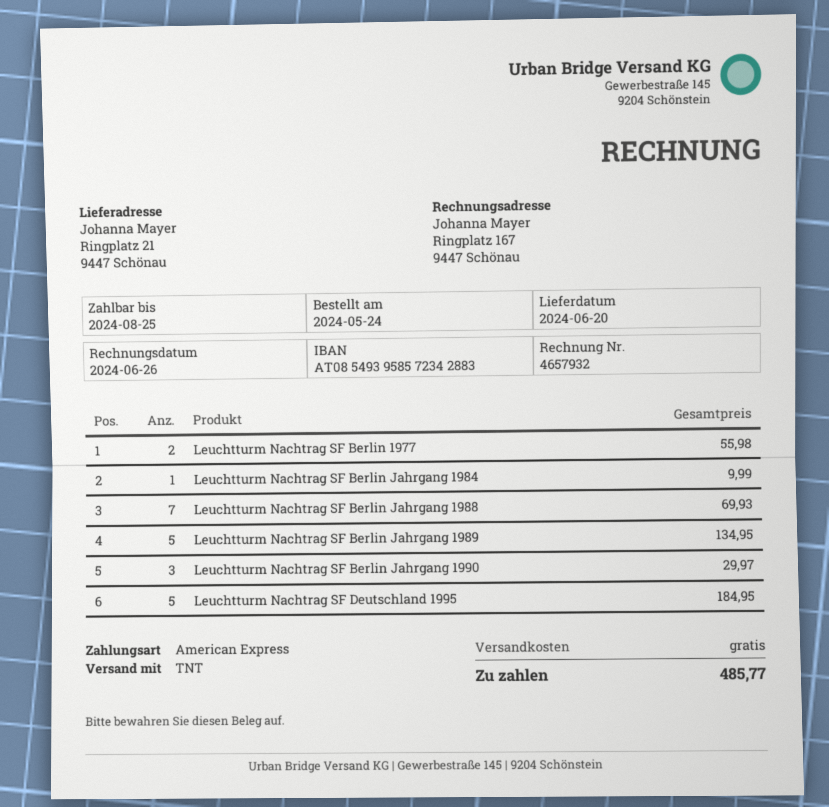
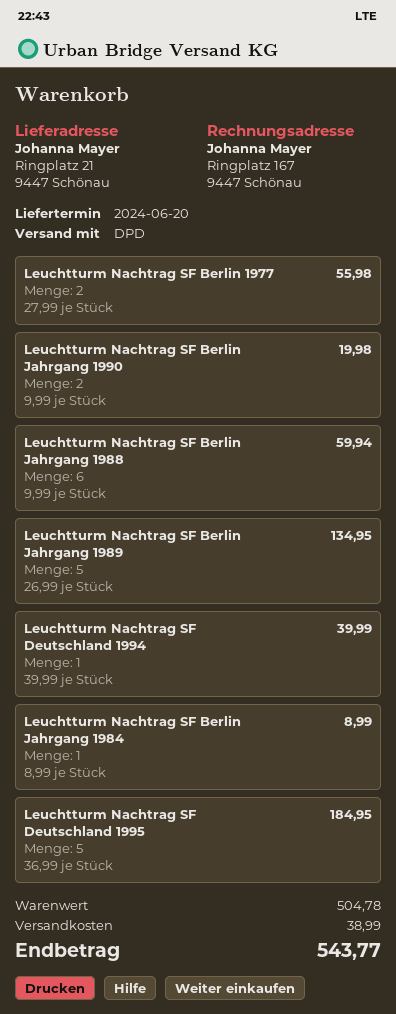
shipping method: TNT -> DPD
Leuchtturm Nachtrag SF Berlin Jahrgang 1984: 1 for 9.99 -> 1 for 8.99
Leuchtturm Nachtrag SF Berlin Jahrgang 1988: 7 for 69.93 -> 6 for 59.94
Leuchtturm Nachtrag SF Berlin Jahrgang 1990: 3 for 29.97 -> 2 for 19.98
Leuchtturm Nachtrag SF Deutschland 1994: none -> 1 for 39.99
shipping: 0.00 -> 38.99
total: 485.77 -> 543.77

